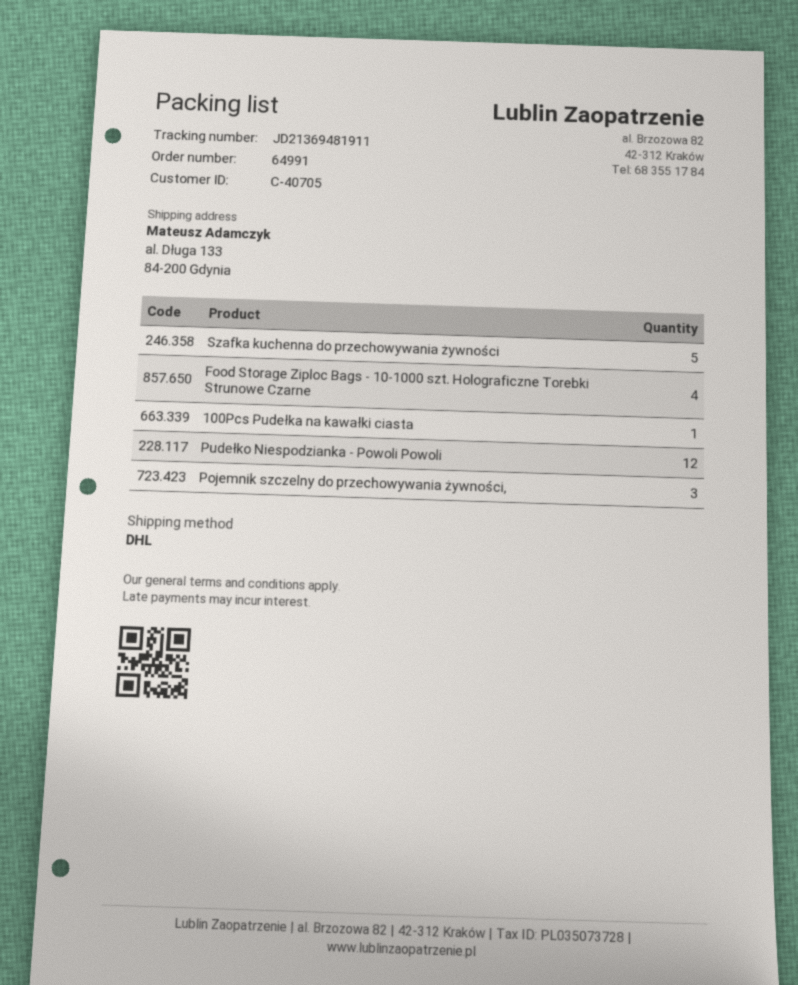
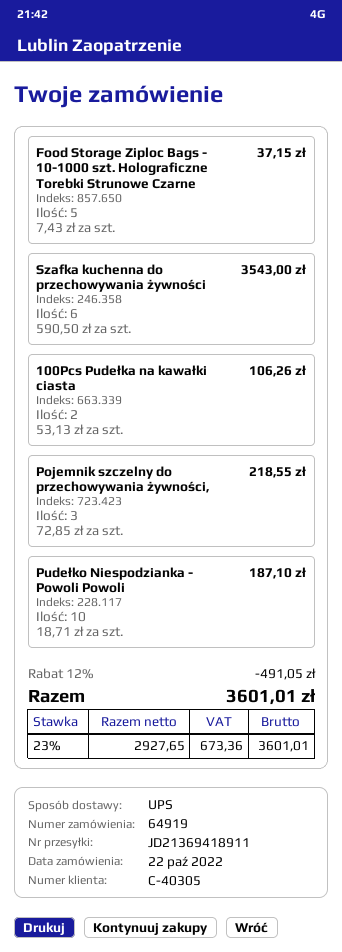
order number: 64991 -> 64919
customer number: C-40705 -> C-40305
shipping method: DHL -> UPS
tracking number: JD21369481911 -> JD21369418911
Szafka kuchenna do przechowywania żywności: 5 -> 6
Food Storage Ziploc Bags - 10-1000 szt. Holograficzne Torebki Strunowe Czarne: 4 -> 5
100Pcs Pudełka na kawałki ciasta: 1 -> 2
Pudełko Niespodzianka - Powoli Powoli: 12 -> 10

